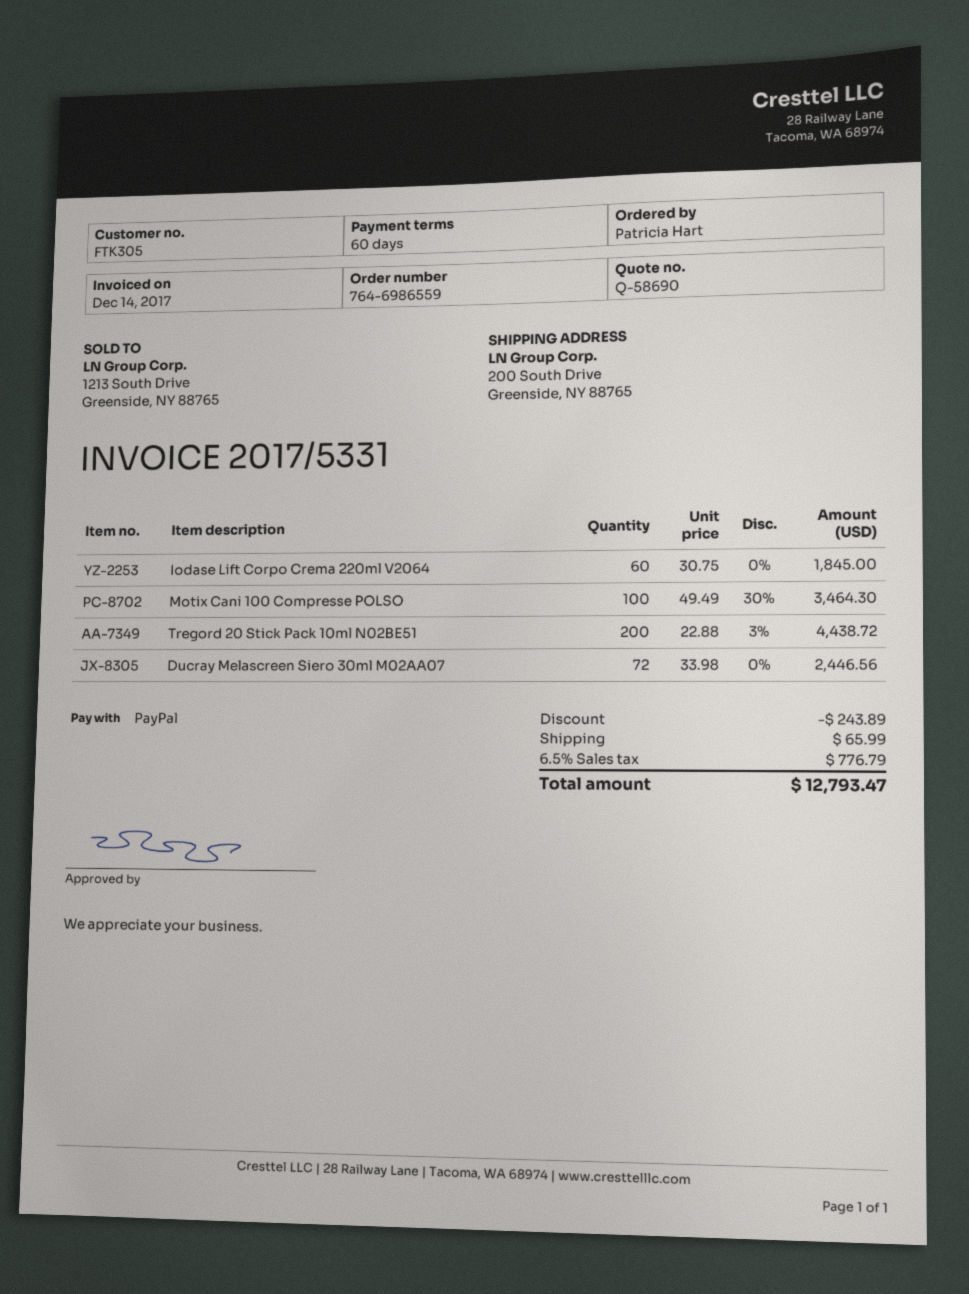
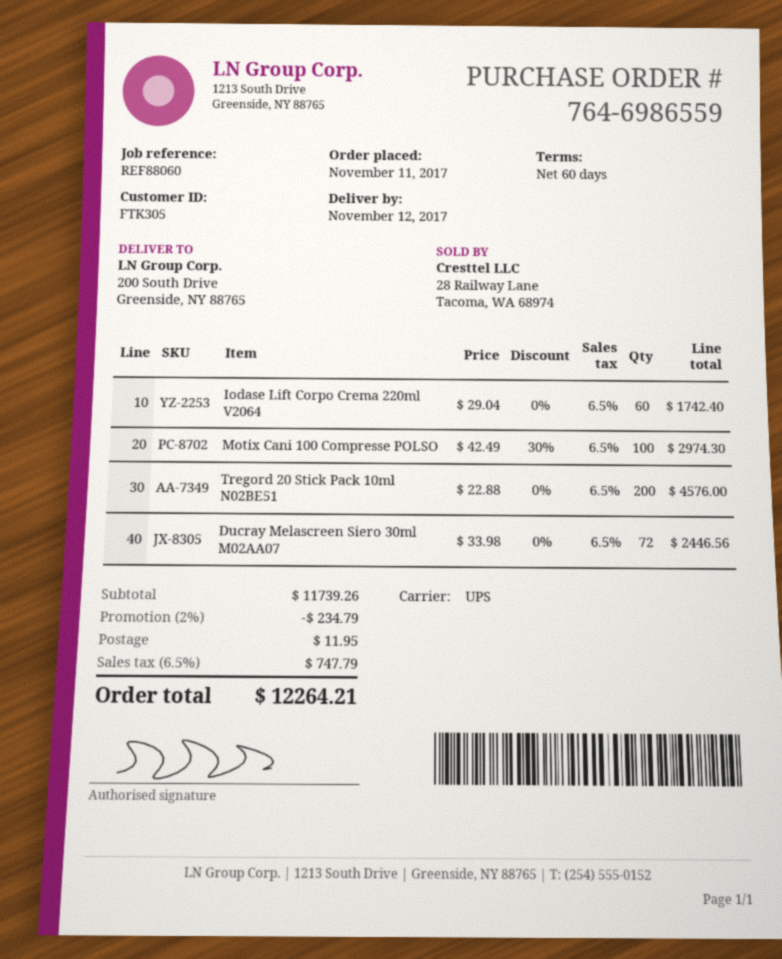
Iodase Lift Corpo Crema 220ml V2064: 60 x 30.75 = 1845.00 -> 60 x 29.04 = 1742.40
Motix Cani 100 Compresse POLSO: 100 x 49.49 - 30% = 3464.30 -> 100 x 42.49 - 30% = 2974.30
Tregord 20 Stick Pack 10ml N02BE51: 200 x 22.88 - 3% = 4438.72 -> 200 x 22.88 = 4576.00
discount: 243.89 -> 234.79
shipping: 65.99 -> 11.95
tax: 6.5% = 776.79 -> 6.5% = 747.79
total: 12793.47 -> 12264.21

